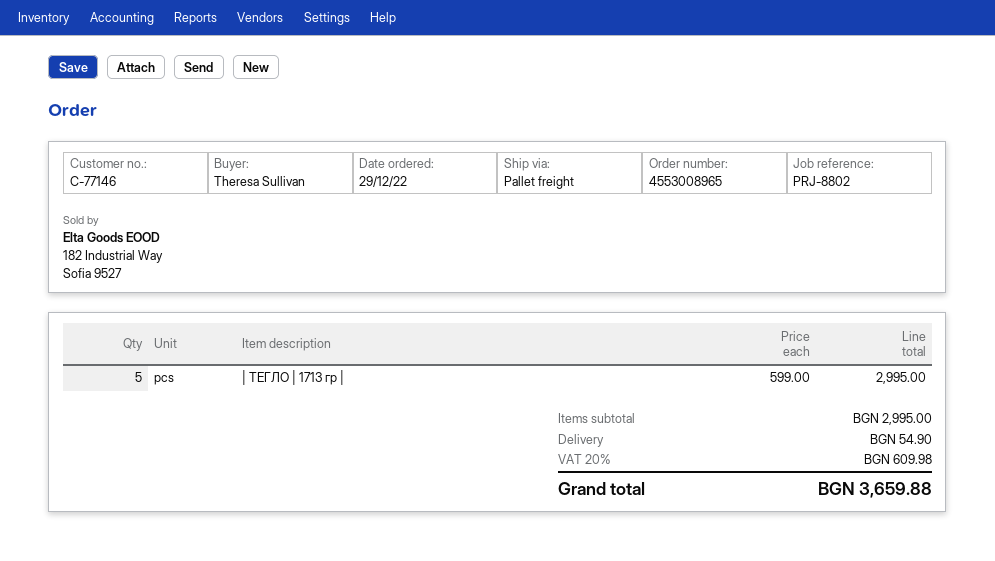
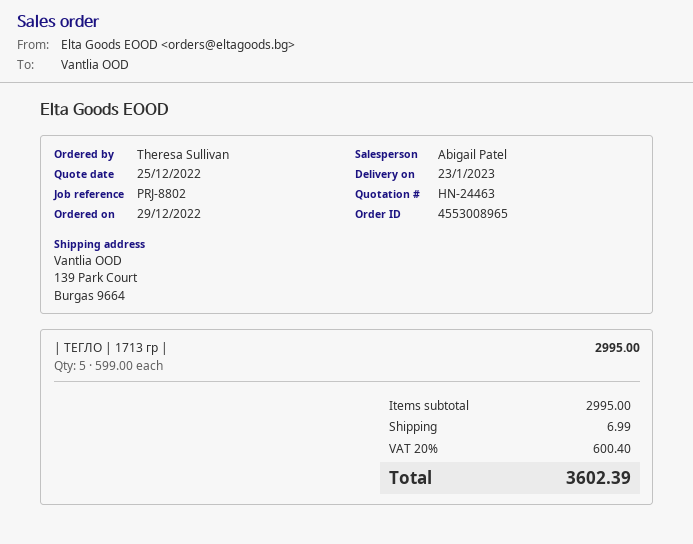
shipping: 54.90 -> 6.99
tax: 20% = 609.98 -> 20% = 600.40
total: 3659.88 -> 3602.39

